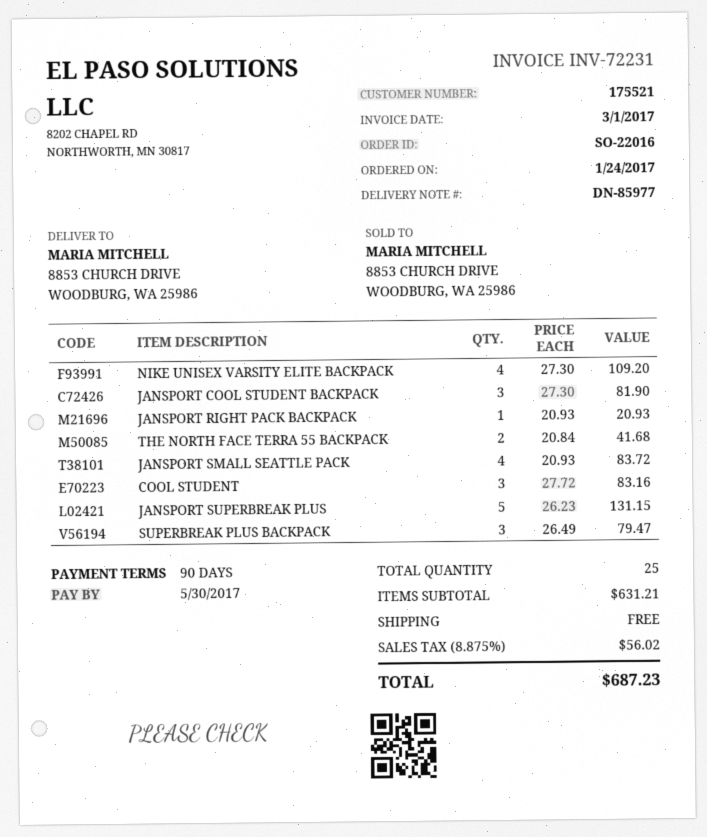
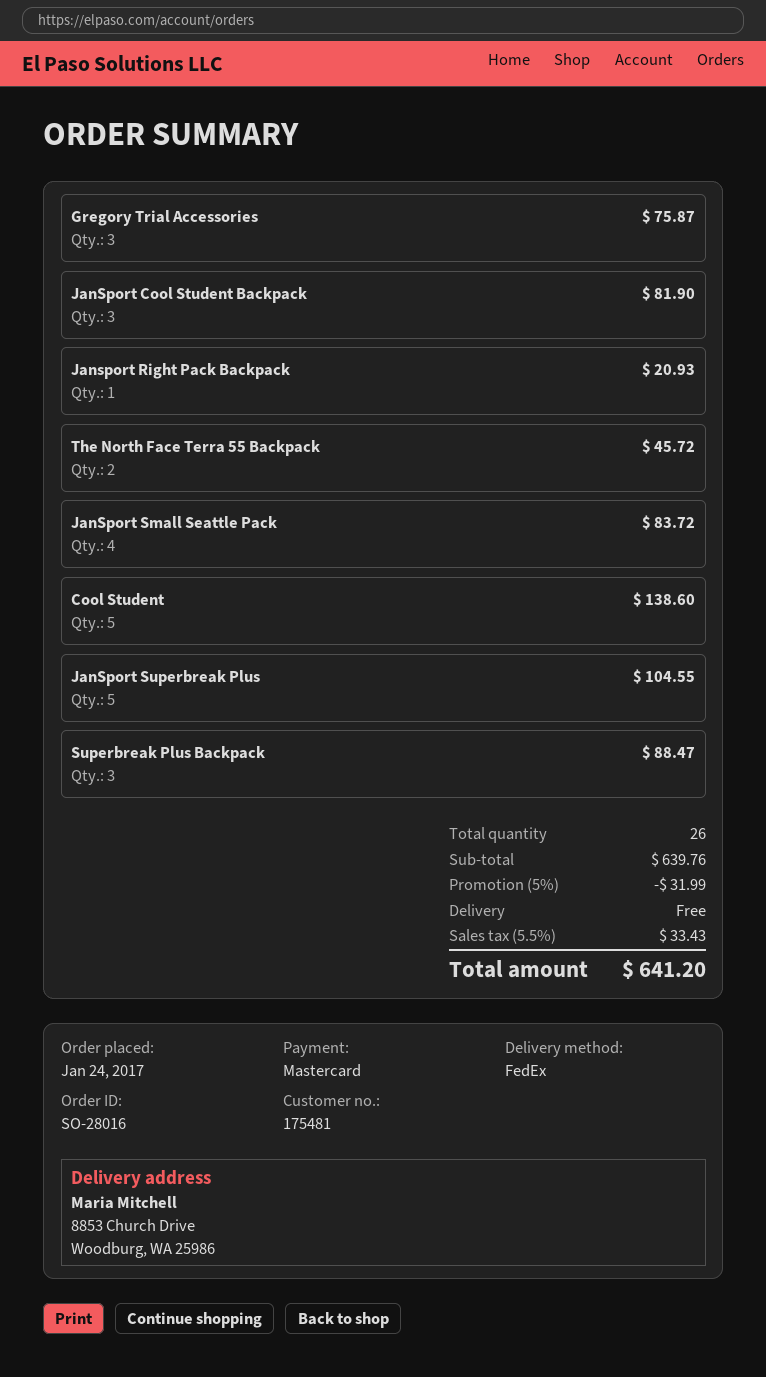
order number: SO-22016 -> SO-28016
customer number: 175521 -> 175481
NIKE UNISEX VARSITY ELITE BACKPACK: 4 for 109.20 -> none
THE NORTH FACE TERRA 55 BACKPACK: 2 for 41.68 -> 2 for 45.72
COOL STUDENT: 3 for 83.16 -> 5 for 138.60
JANSPORT SUPERBREAK PLUS: 5 for 131.15 -> 5 for 104.55
SUPERBREAK PLUS BACKPACK: 3 for 79.47 -> 3 for 88.47
Gregory Trial Accessories: none -> 3 for 75.87
total quantity: 25 -> 26
subtotal: 631.21 -> 639.76
discount: none -> 5% = 31.99
tax: 8.875% = 56.02 -> 5.5% = 33.43
total: 687.23 -> 641.20

